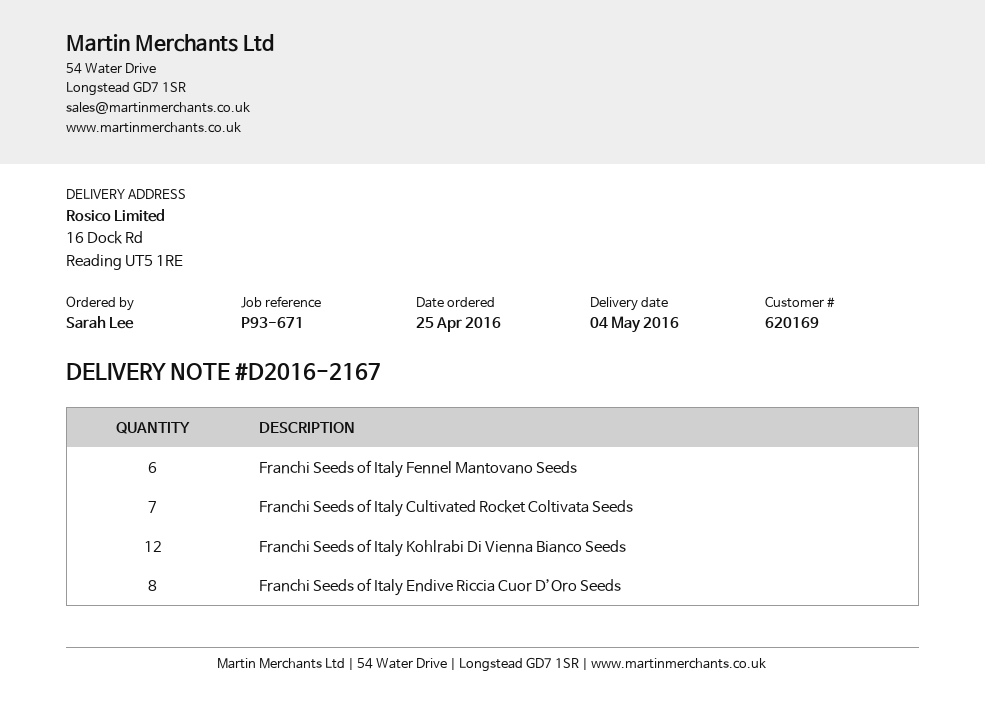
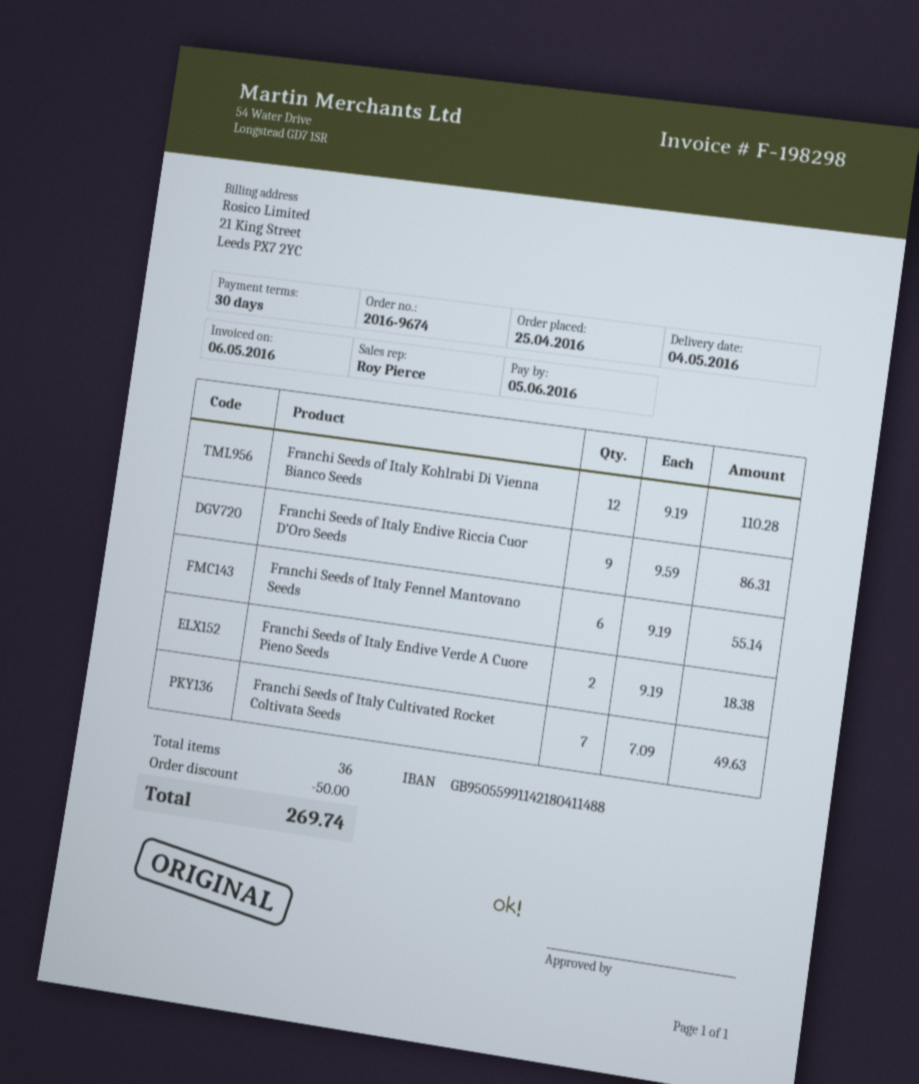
Franchi Seeds of Italy Endive Riccia Cuor D’Oro Seeds: 8 -> 9
Franchi Seeds of Italy Endive Verde A Cuore Pieno Seeds: none -> 2

